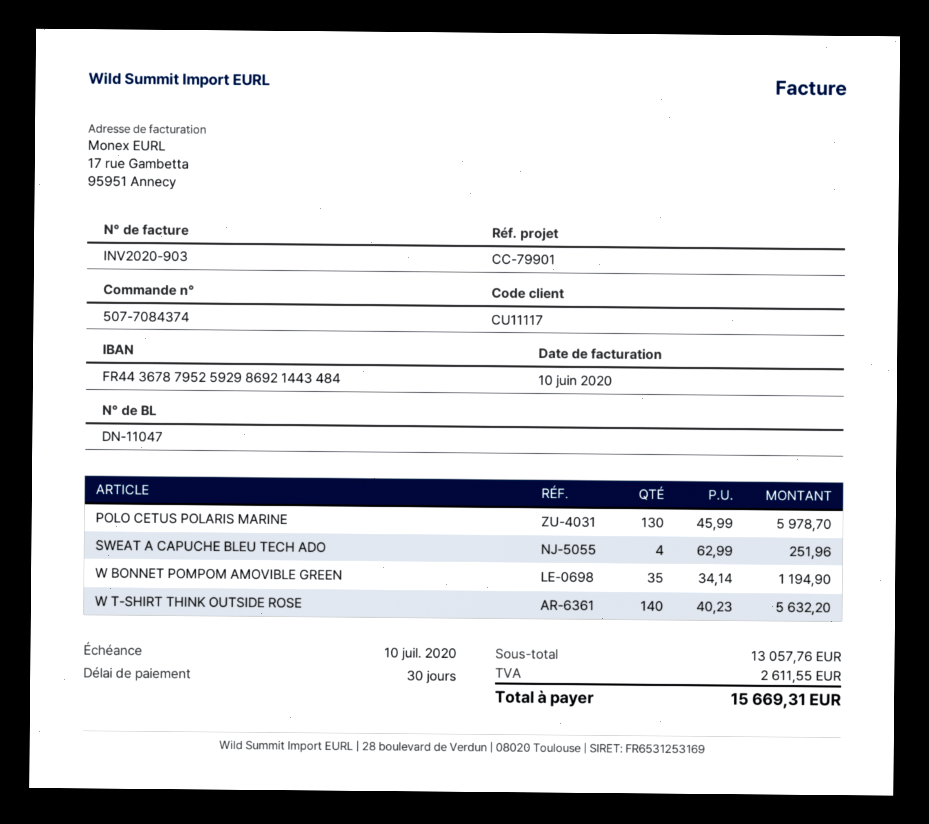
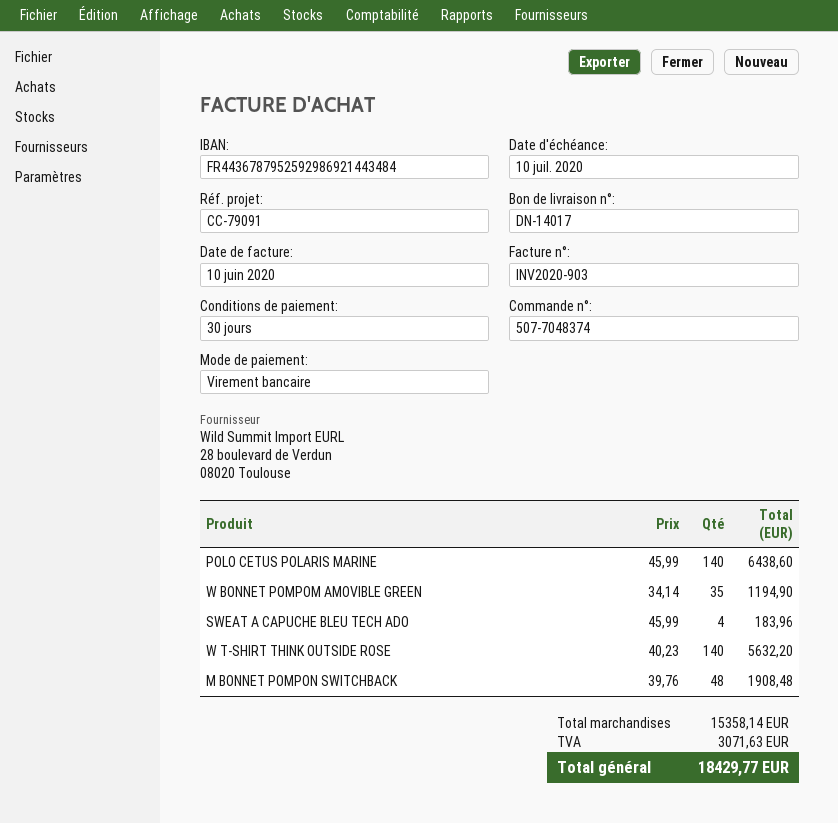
order number: 507-7084374 -> 507-7048374
delivery note number: DN-11047 -> DN-14017
reference: CC-79901 -> CC-79091
POLO CETUS POLARIS MARINE: 130 x 45.99 = 5978.70 -> 140 x 45.99 = 6438.60
SWEAT A CAPUCHE BLEU TECH ADO: 4 x 62.99 = 251.96 -> 4 x 45.99 = 183.96
M BONNET POMPON SWITCHBACK: none -> 48 x 39.76 = 1908.48
subtotal: 13057.76 -> 15358.14
tax: 2611.55 -> 3071.63
total: 15669.31 -> 18429.77

